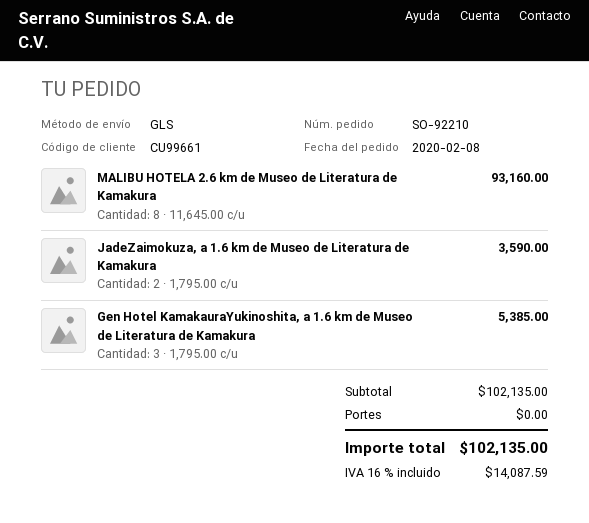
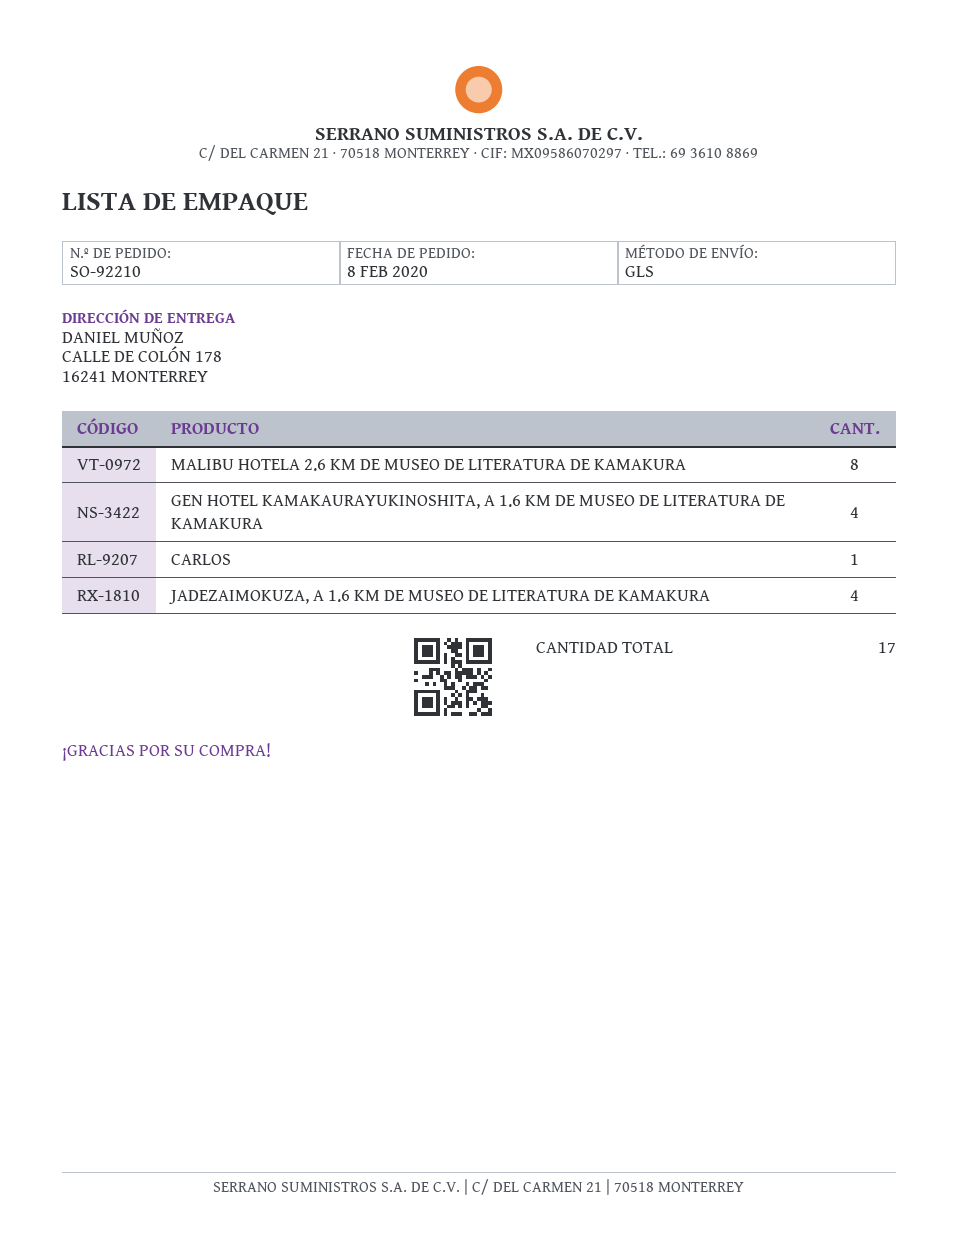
JadeZaimokuza, a 1.6 km de Museo de Literatura de Kamakura: 2 -> 4
Gen Hotel KamakauraYukinoshita, a 1.6 km de Museo de Literatura de Kamakura: 3 -> 4
CARLOS: none -> 1

